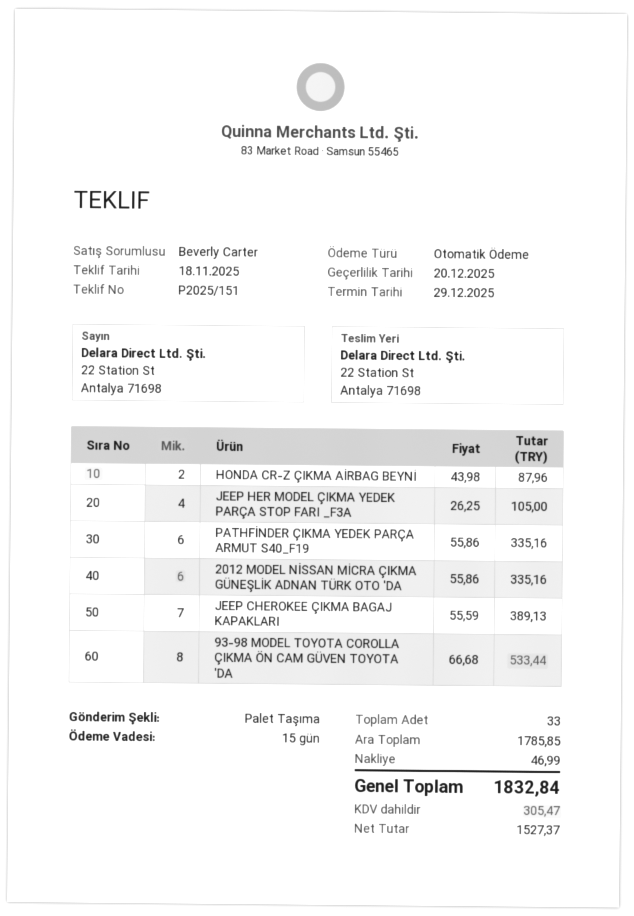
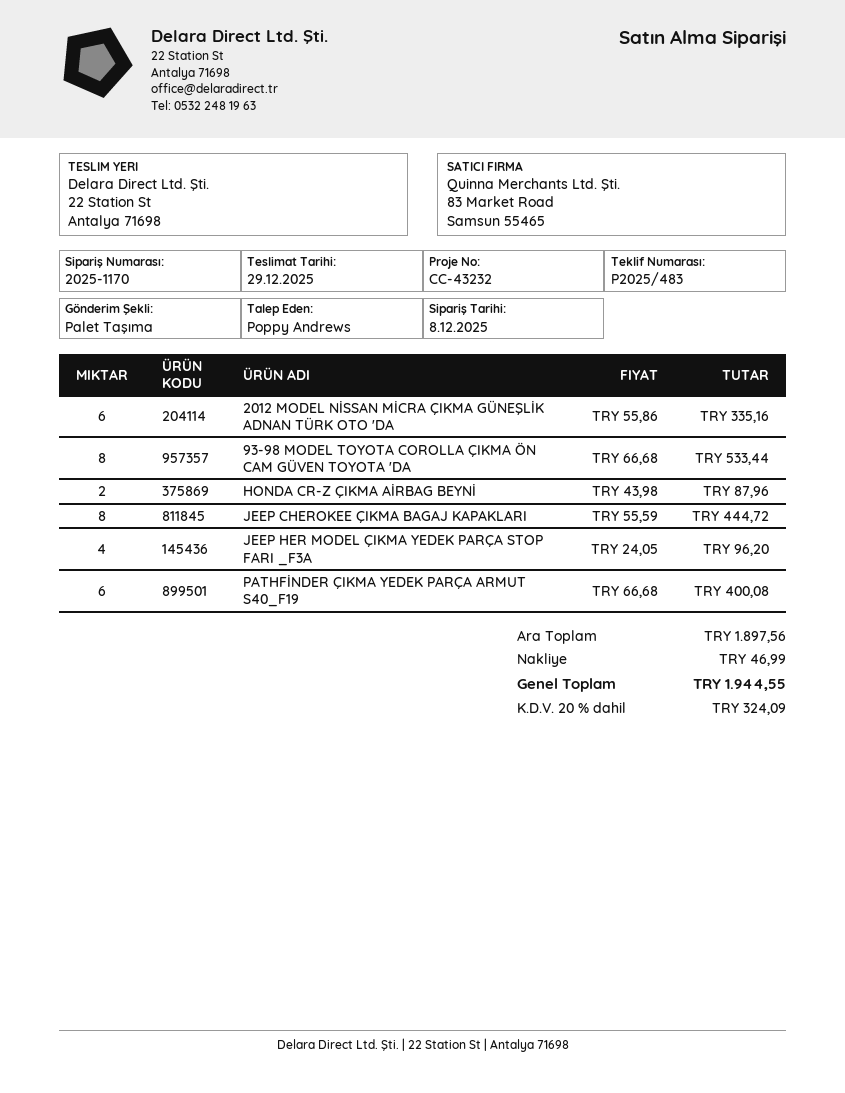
quote number: P2025/151 -> P2025/483
JEEP HER MODEL ÇIKMA YEDEK PARÇA STOP FARI _F3A: 4 x 26.25 = 105.00 -> 4 x 24.05 = 96.20
PATHFİNDER ÇIKMA YEDEK PARÇA ARMUT S40_F19: 6 x 55.86 = 335.16 -> 6 x 66.68 = 400.08
JEEP CHEROKEE ÇIKMA BAGAJ KAPAKLARI: 7 x 55.59 = 389.13 -> 8 x 55.59 = 444.72
subtotal: 1785.85 -> 1897.56
tax: 305.47 -> 324.09
total: 1832.84 -> 1944.55

